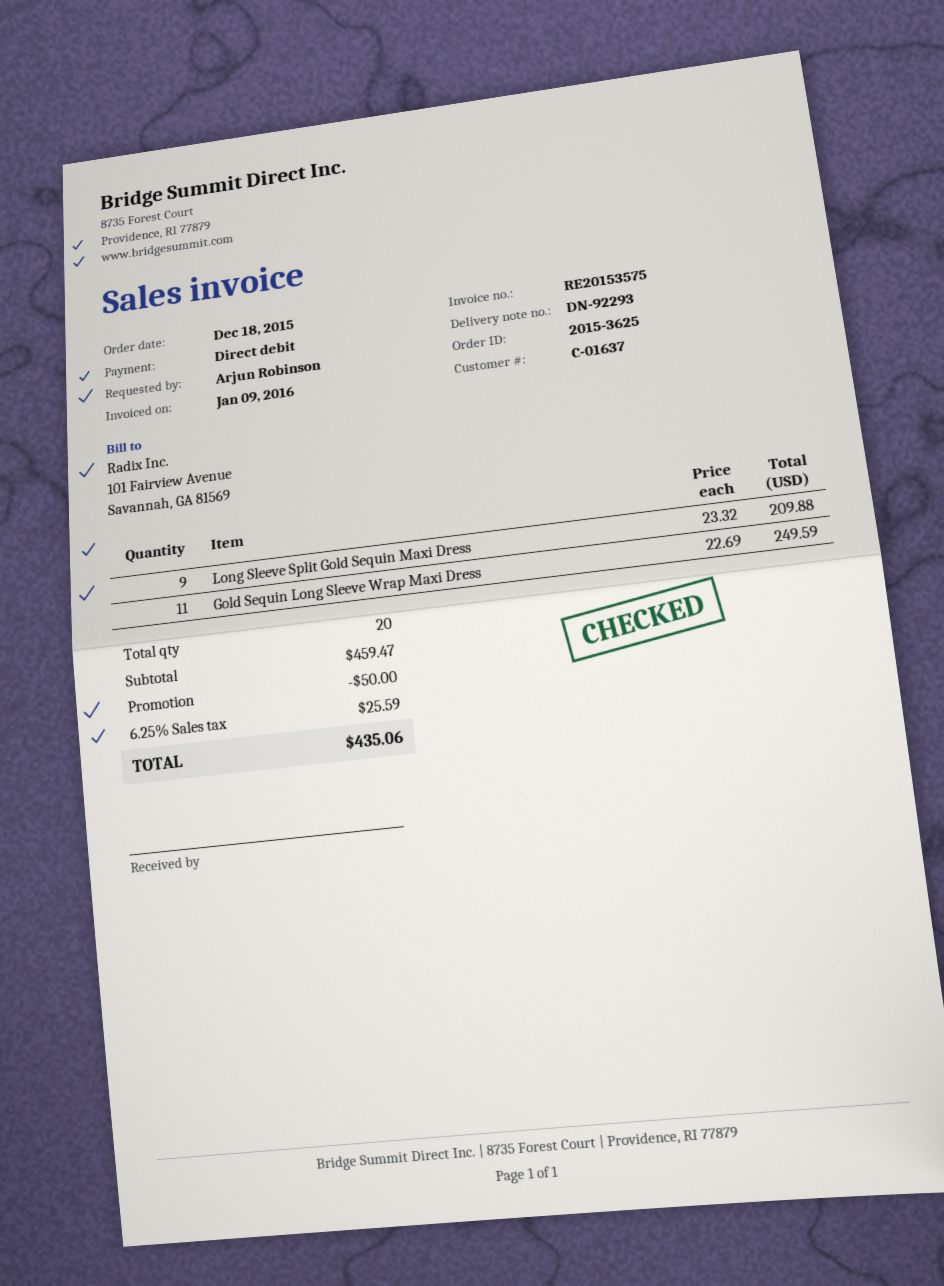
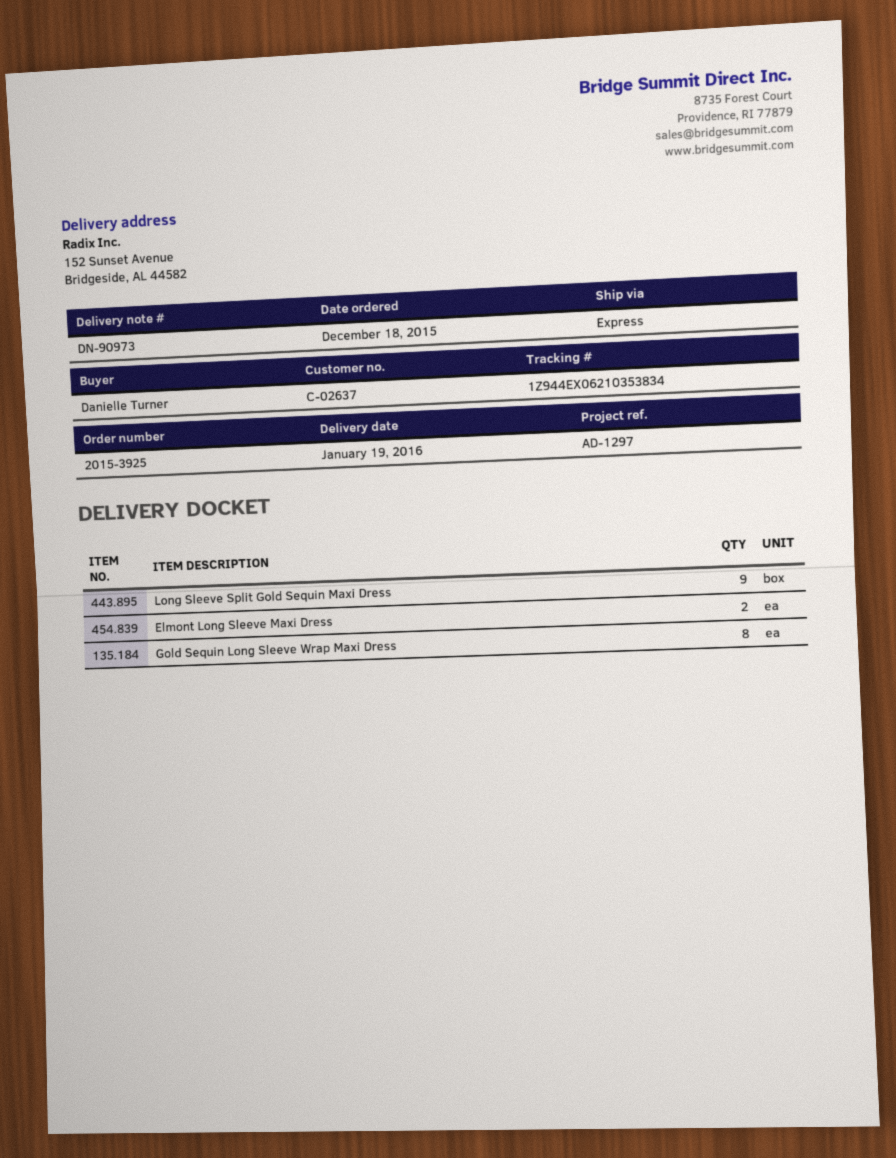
order number: 2015-3625 -> 2015-3925
delivery note number: DN-92293 -> DN-90973
customer number: C-01637 -> C-02637
ordered by: Arjun Robinson -> Danielle Turner
Gold Sequin Long Sleeve Wrap Maxi Dress: 11 -> 8
Elmont Long Sleeve Maxi Dress: none -> 2

